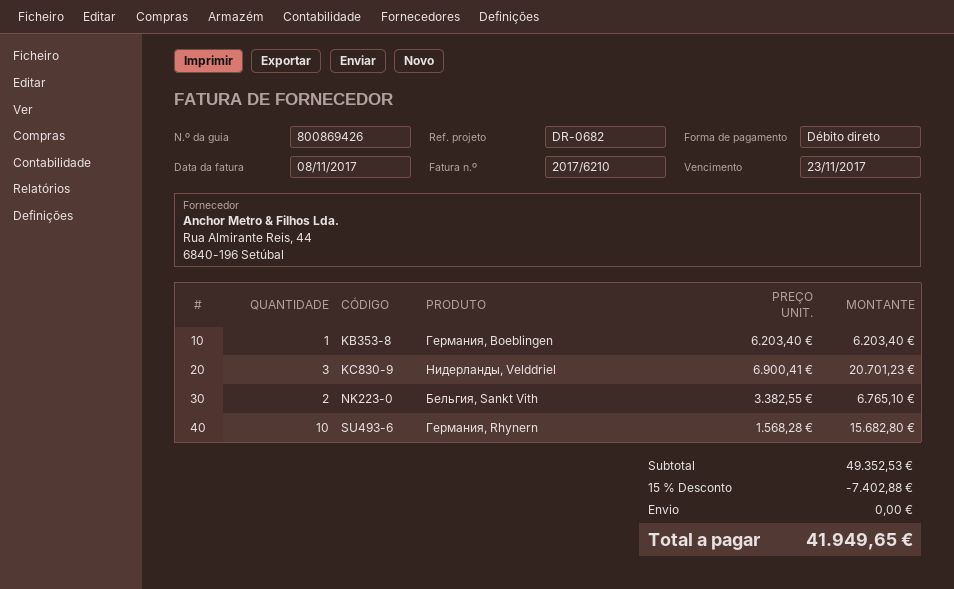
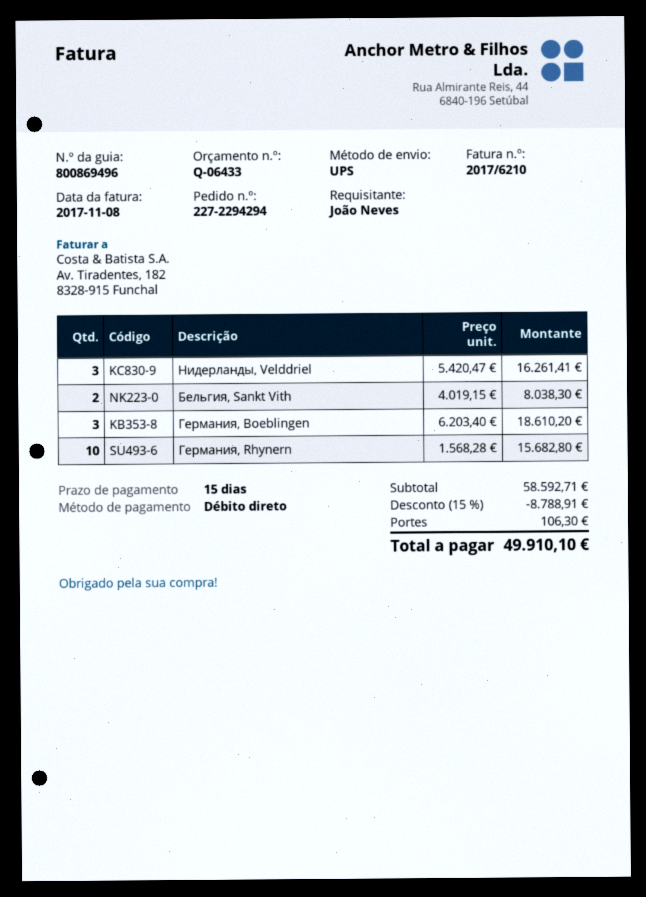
delivery note number: 800869426 -> 800869496
Германия, Boeblingen: 1 x 6203.40 = 6203.40 -> 3 x 6203.40 = 18610.20
Нидерланды, Velddriel: 3 x 6900.41 = 20701.23 -> 3 x 5420.47 = 16261.41
Бельгия, Sankt Vith: 2 x 3382.55 = 6765.10 -> 2 x 4019.15 = 8038.30
subtotal: 49352.53 -> 58592.71
discount: 15% = 7402.88 -> 15% = 8788.91
shipping: 0.00 -> 106.30
total: 41949.65 -> 49910.10

